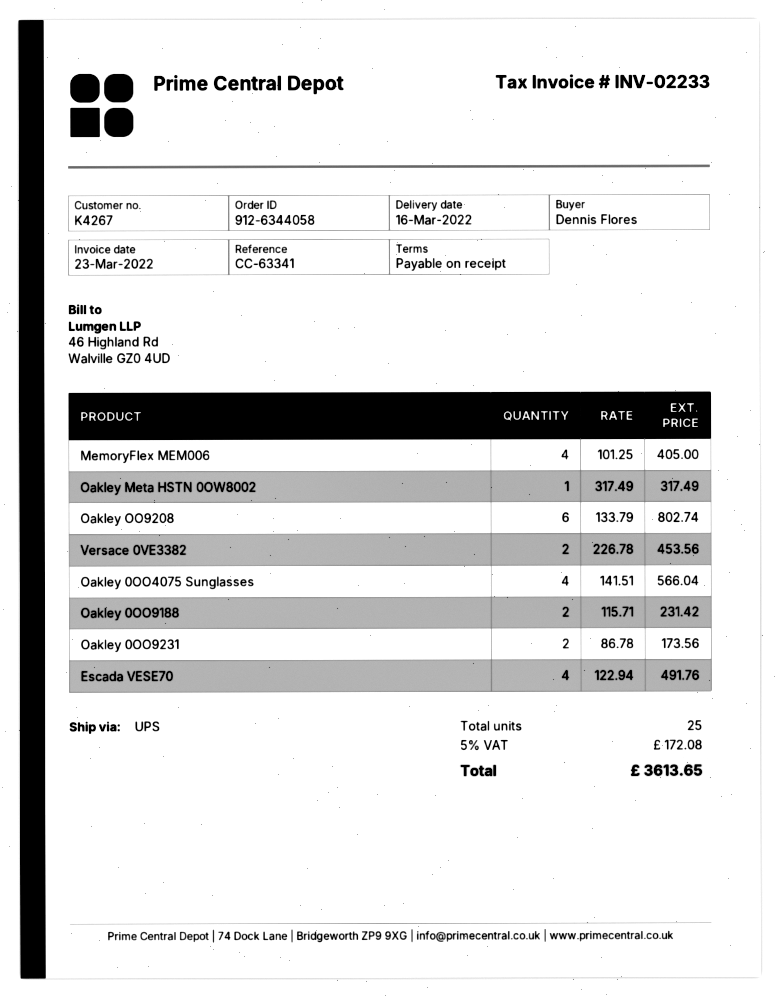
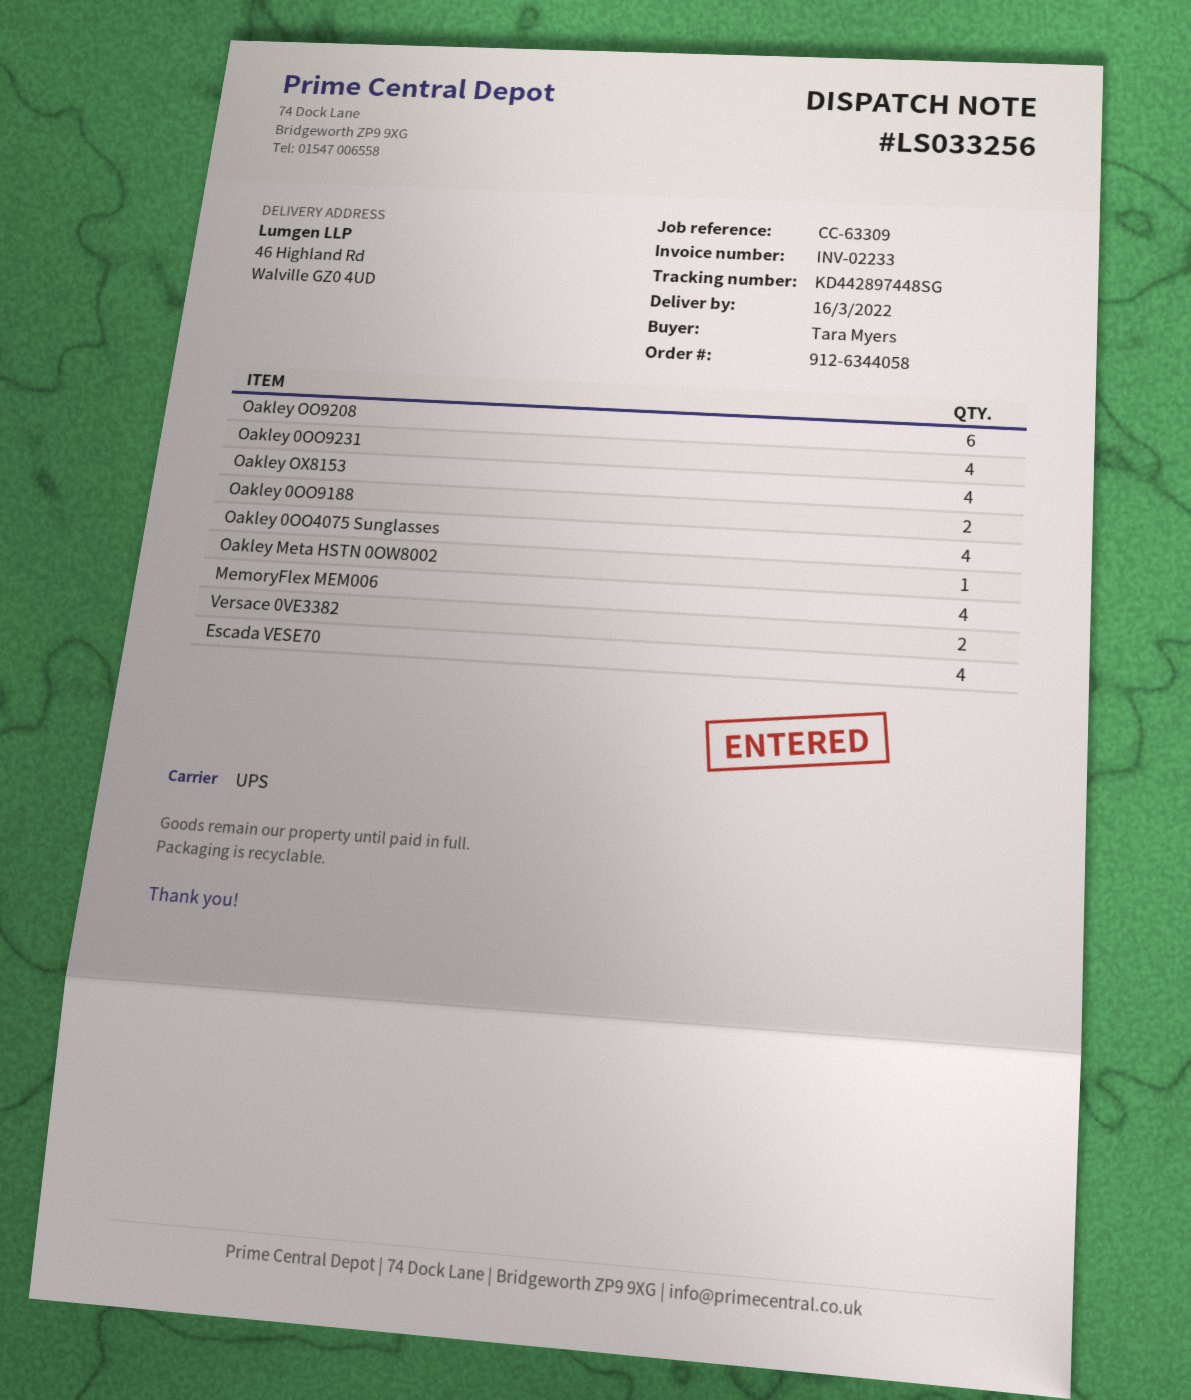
reference: CC-63341 -> CC-63309
ordered by: Dennis Flores -> Tara Myers
Oakley 0OO9231: 2 -> 4
Oakley OX8153: none -> 4

